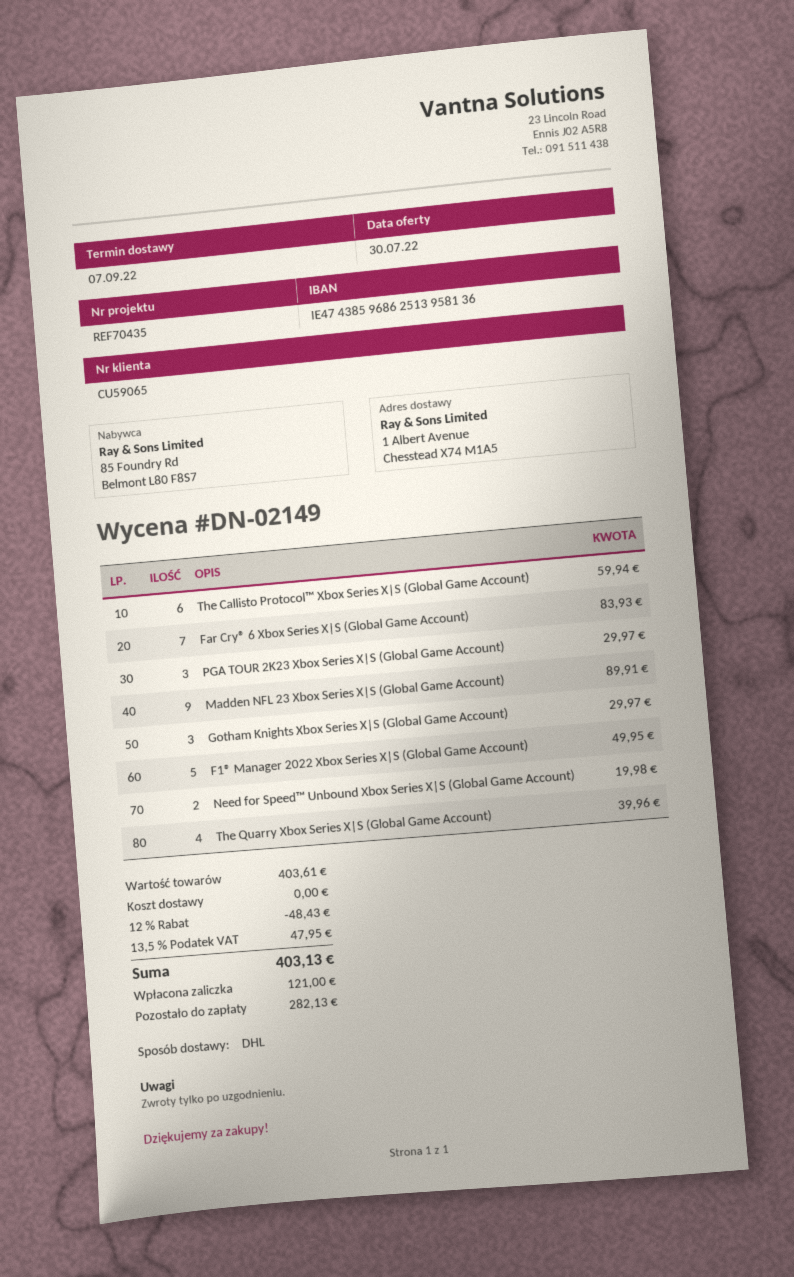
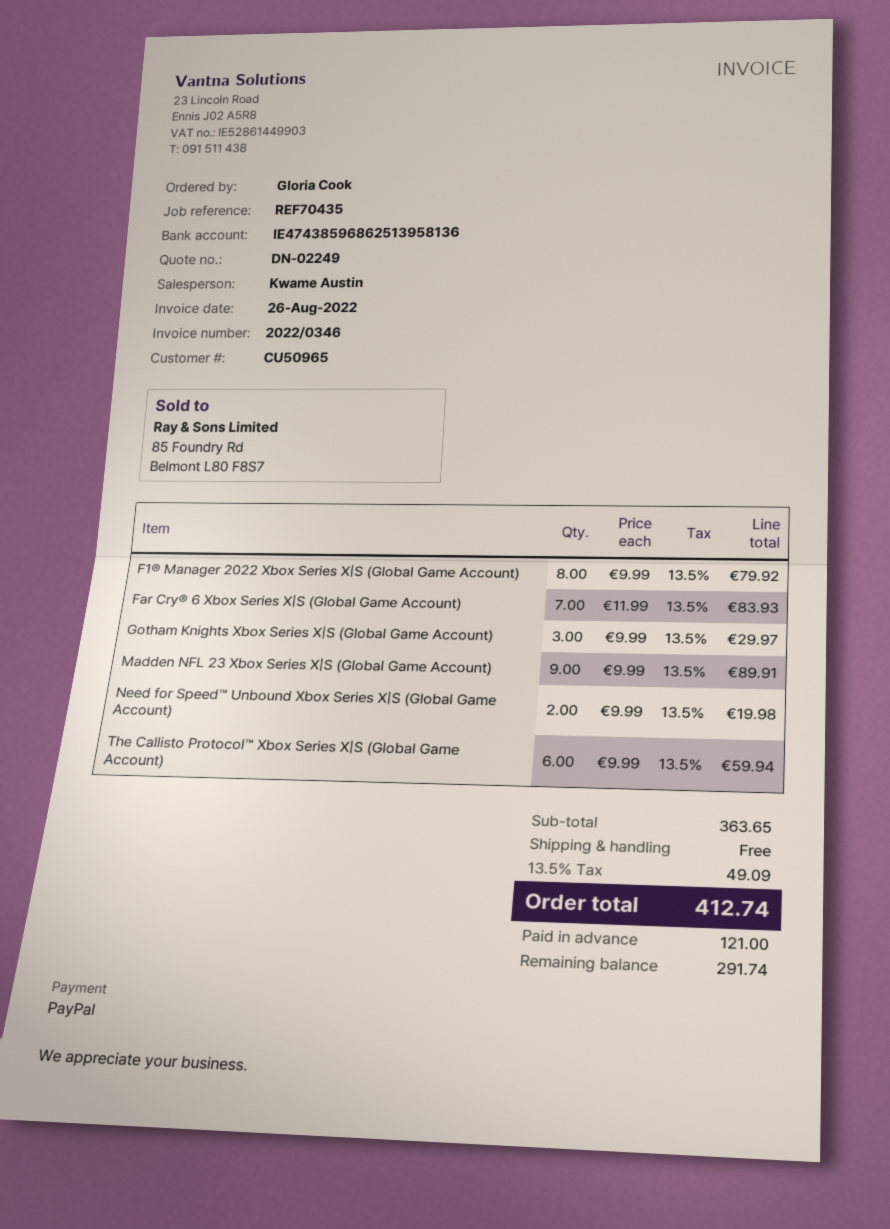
quote number: DN-02149 -> DN-02249
customer number: CU59065 -> CU50965
PGA TOUR 2K23 Xbox Series X|S (Global Game Account): 3 for 29.97 -> none
F1® Manager 2022 Xbox Series X|S (Global Game Account): 5 for 49.95 -> 8 for 79.92
The Quarry Xbox Series X|S (Global Game Account): 4 for 39.96 -> none
subtotal: 403.61 -> 363.65
discount: 12% = 48.43 -> none
tax: 13.5% = 47.95 -> 13.5% = 49.09
total: 403.13 -> 412.74
balance: 282.13 -> 291.74

